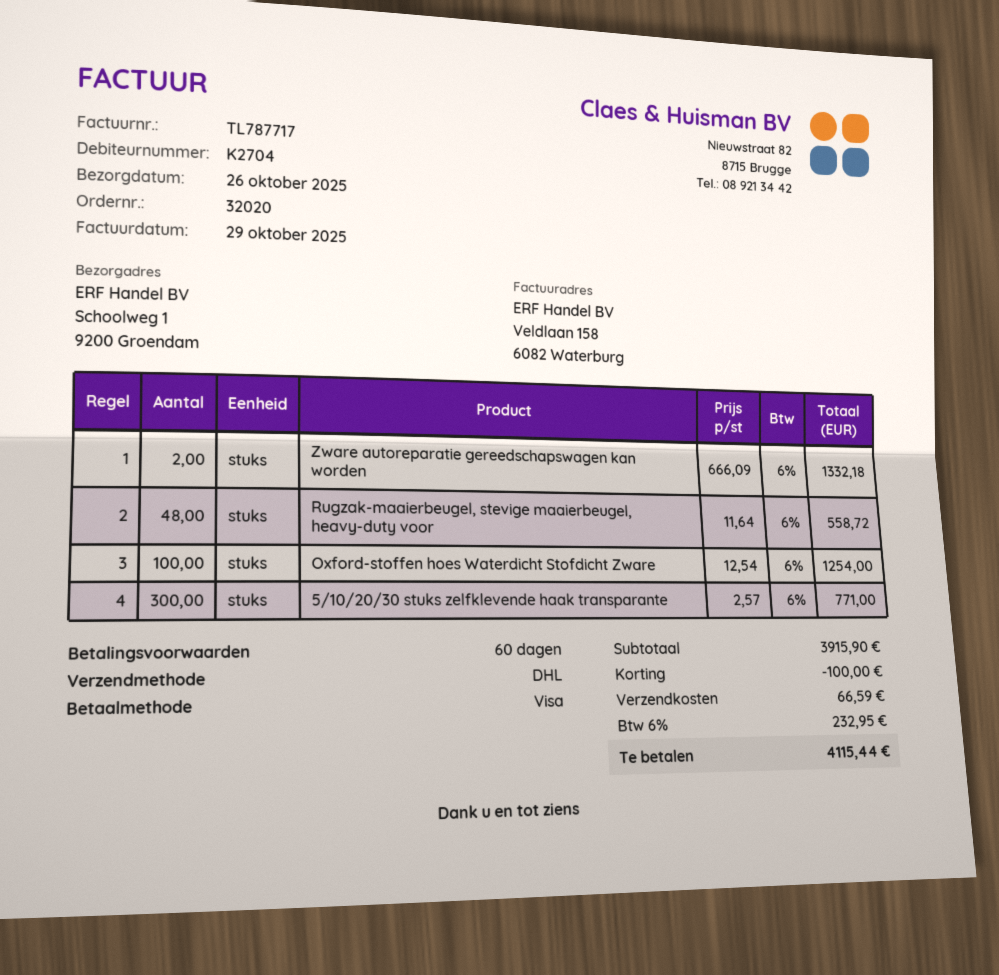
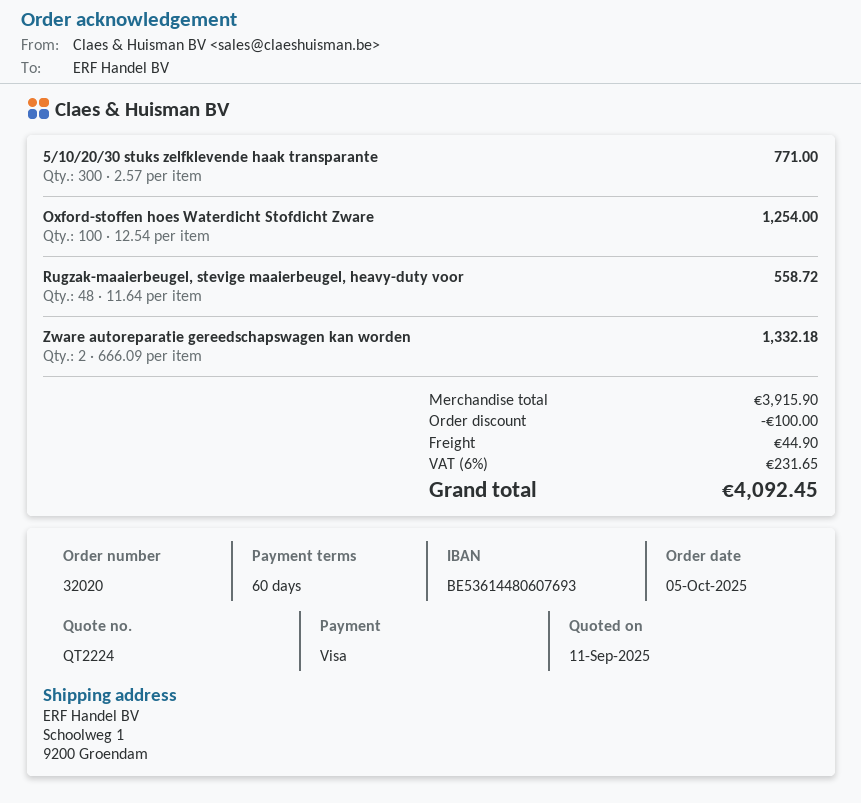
shipping: 66.59 -> 44.90
tax: 6% = 232.95 -> 6% = 231.65
total: 4115.44 -> 4092.45

